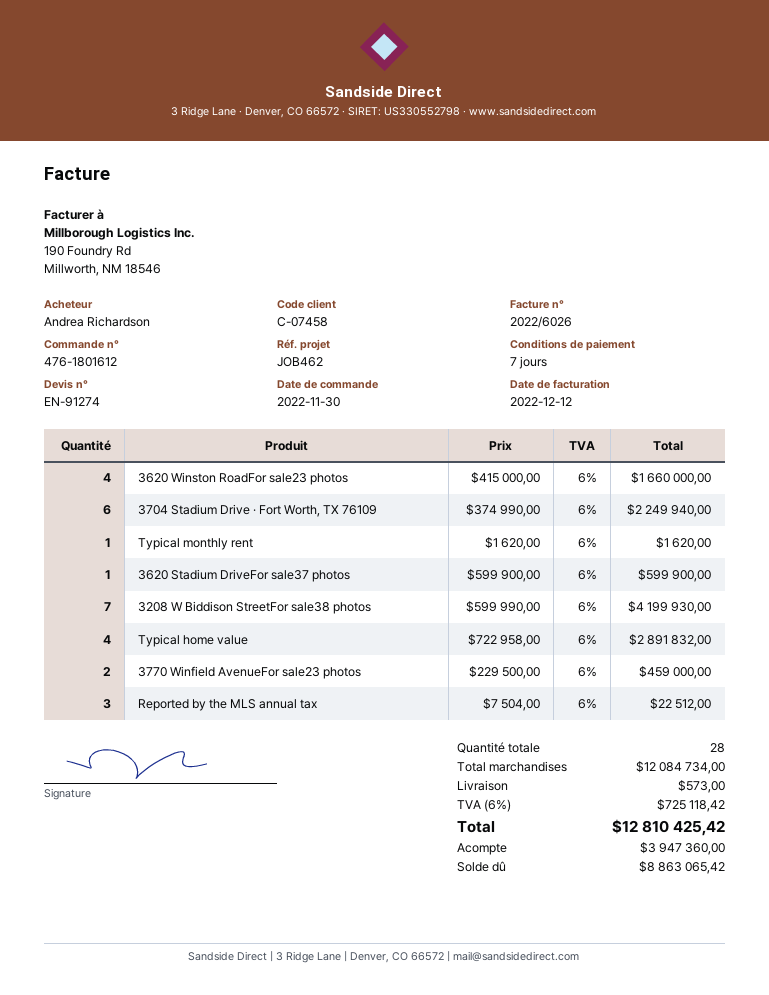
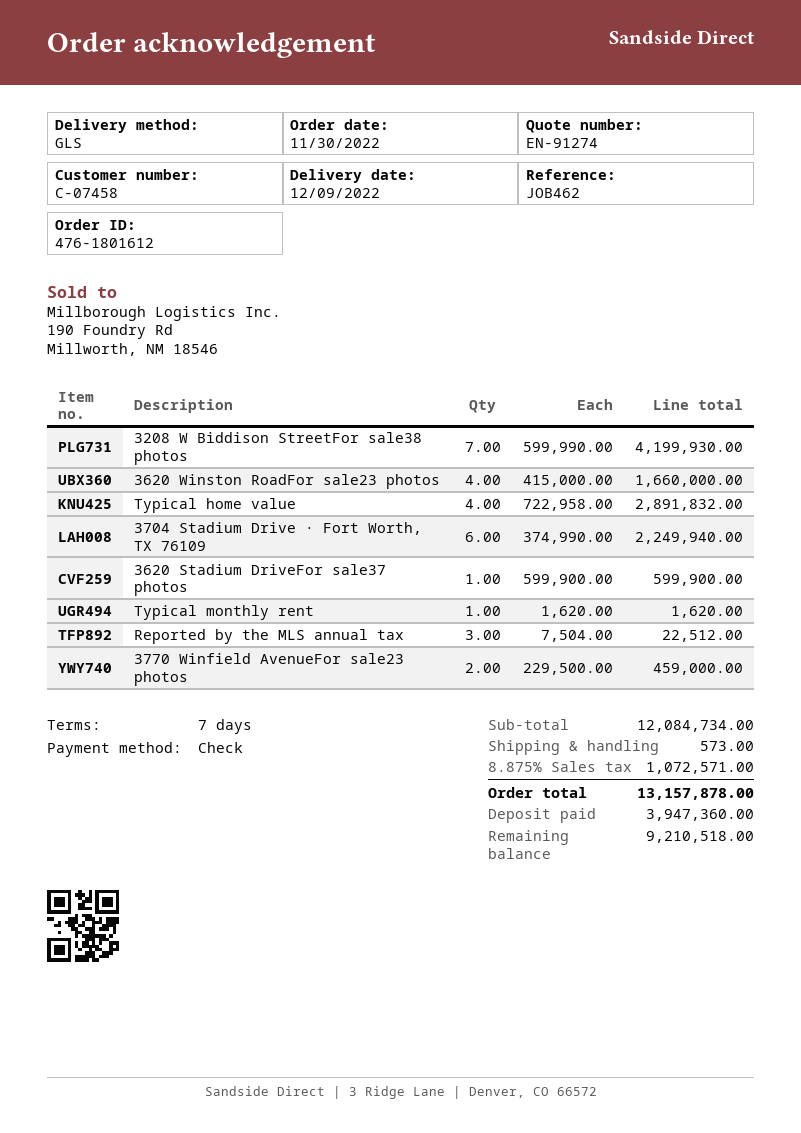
tax: 6% = 725118.42 -> 8.875% = 1072571.00
total: 12810425.42 -> 13157878.00
balance: 8863065.42 -> 9210518.00

